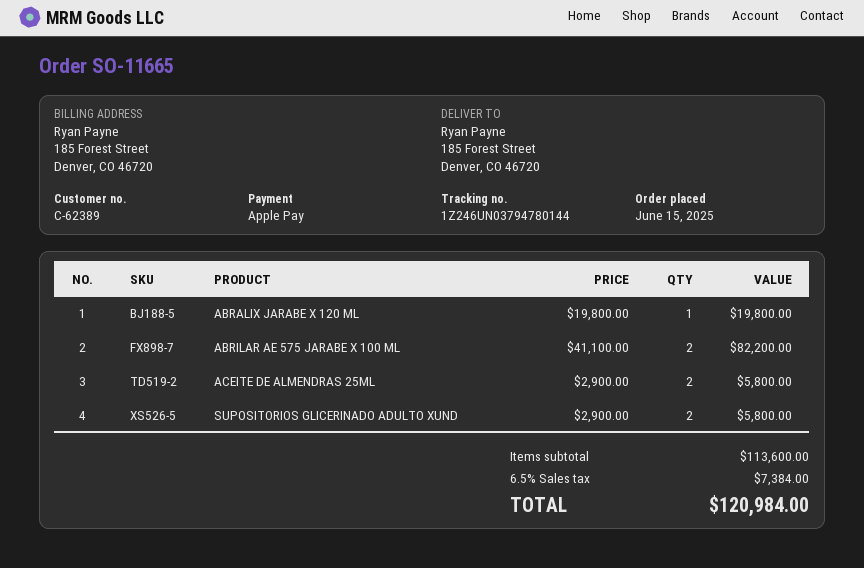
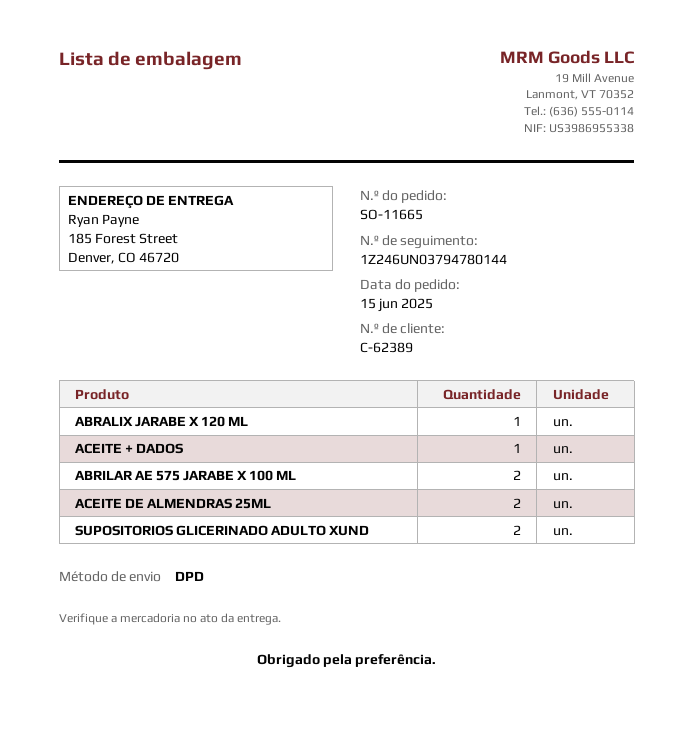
ACEITE + DADOS: none -> 1

